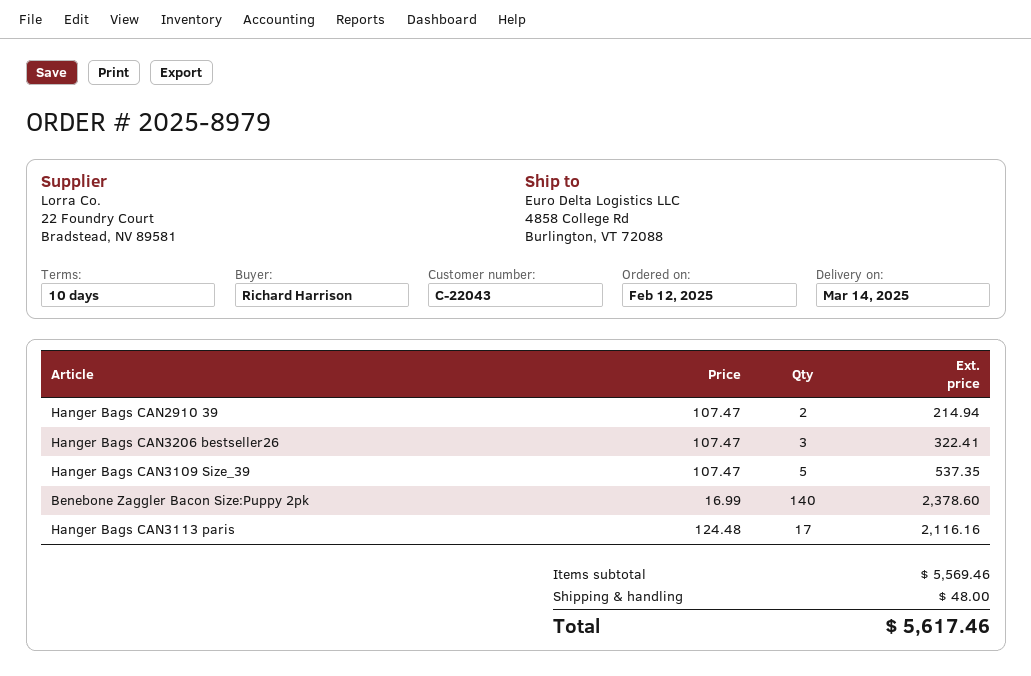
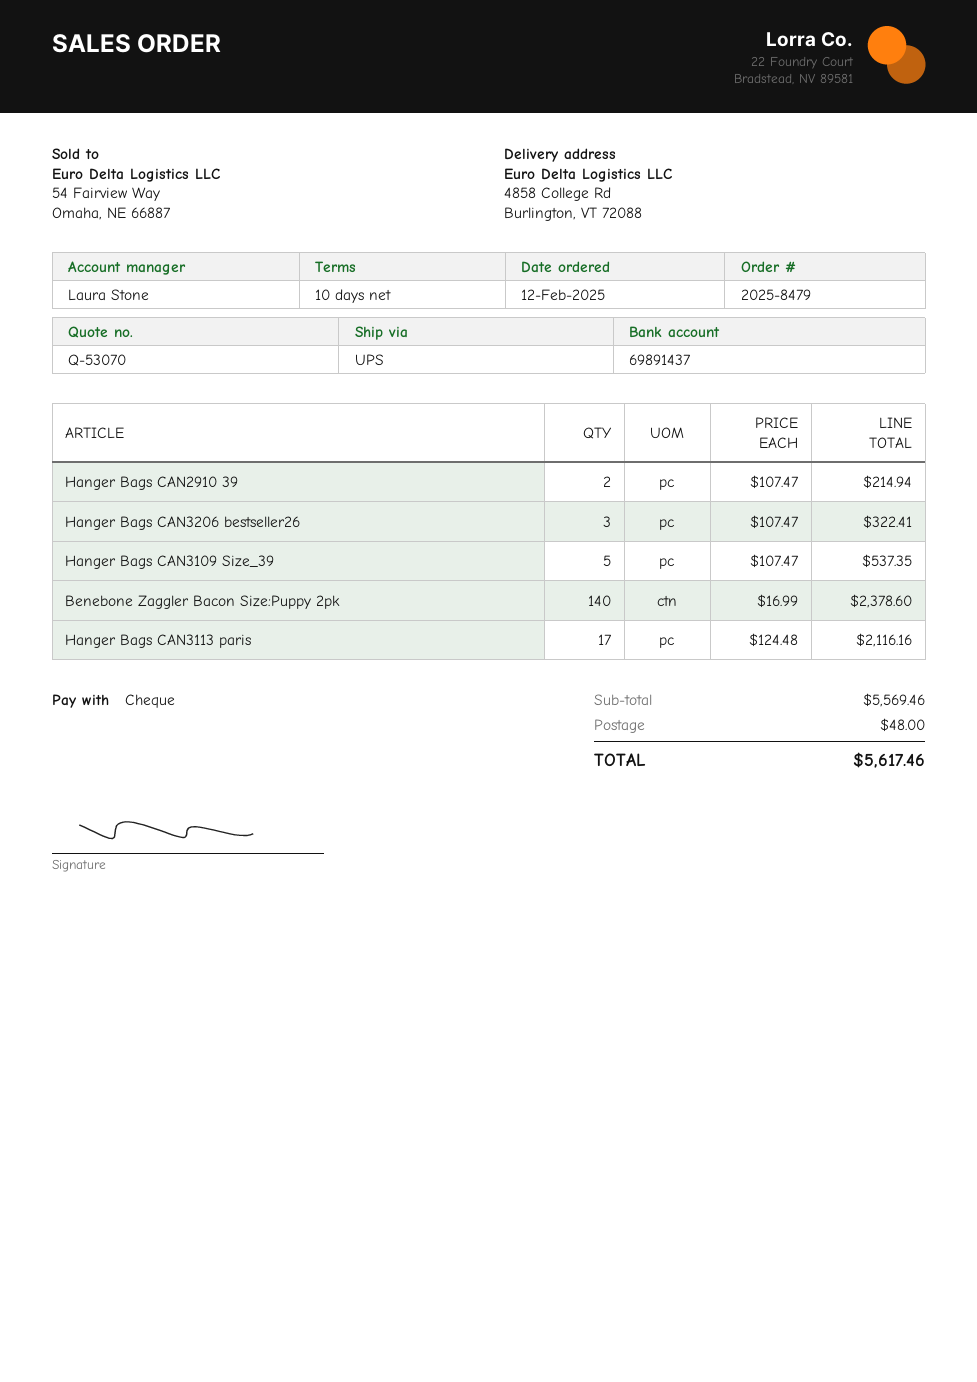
order number: 2025-8979 -> 2025-8479

